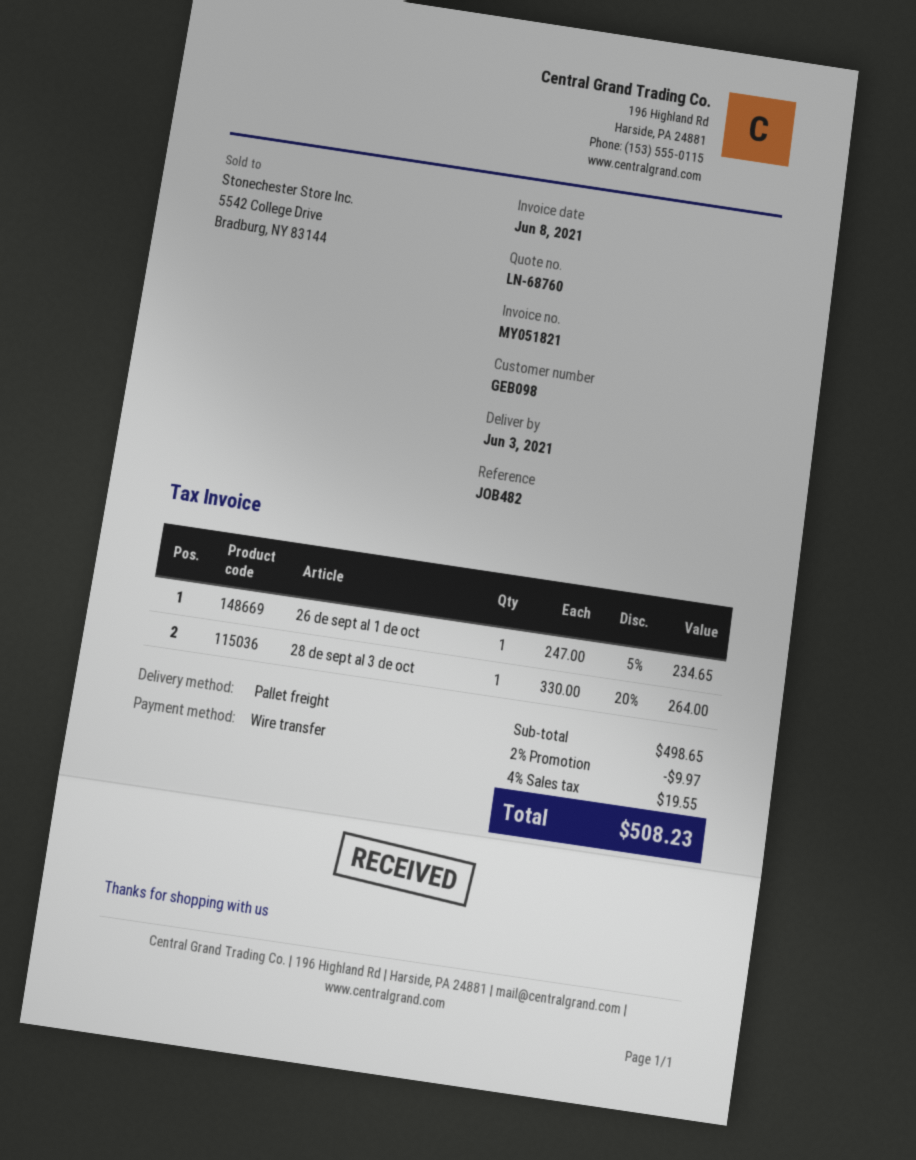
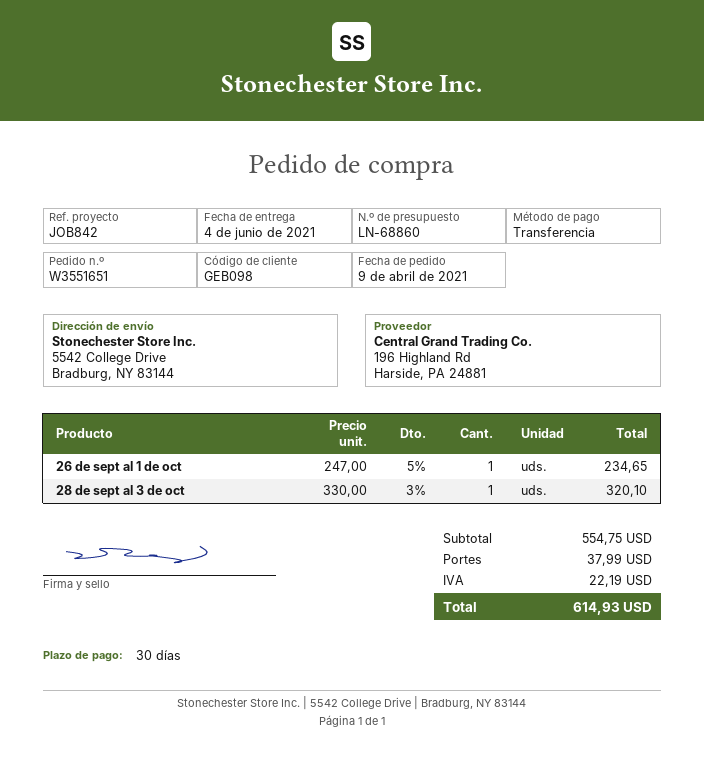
quote number: LN-68760 -> LN-68860
delivery date: 2021-06-03 -> 2021-06-04
reference: JOB482 -> JOB842
28 de sept al 3 de oct: 1 x 330.00 - 20% = 264.00 -> 1 x 330.00 - 3% = 320.10
subtotal: 498.65 -> 554.75
discount: 2% = 9.97 -> none
shipping: none -> 37.99
tax: 19.55 -> 22.19
total: 508.23 -> 614.93

